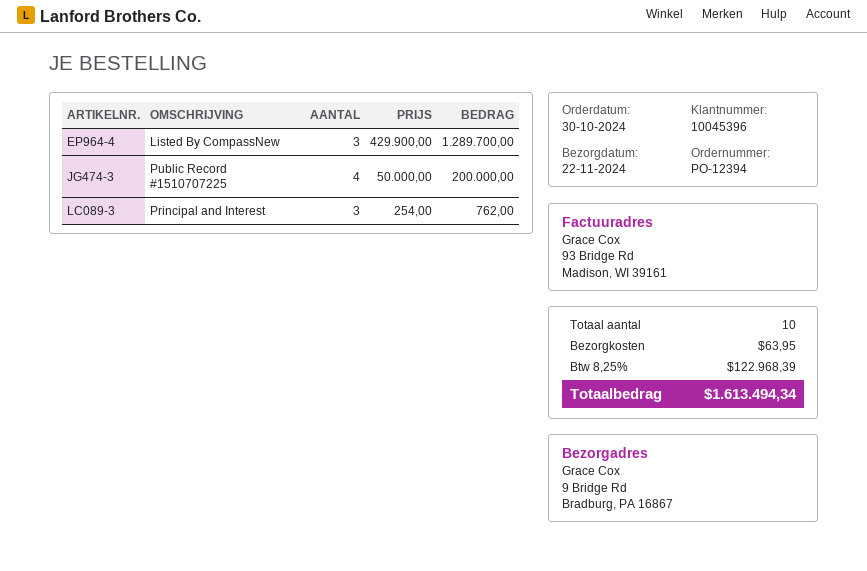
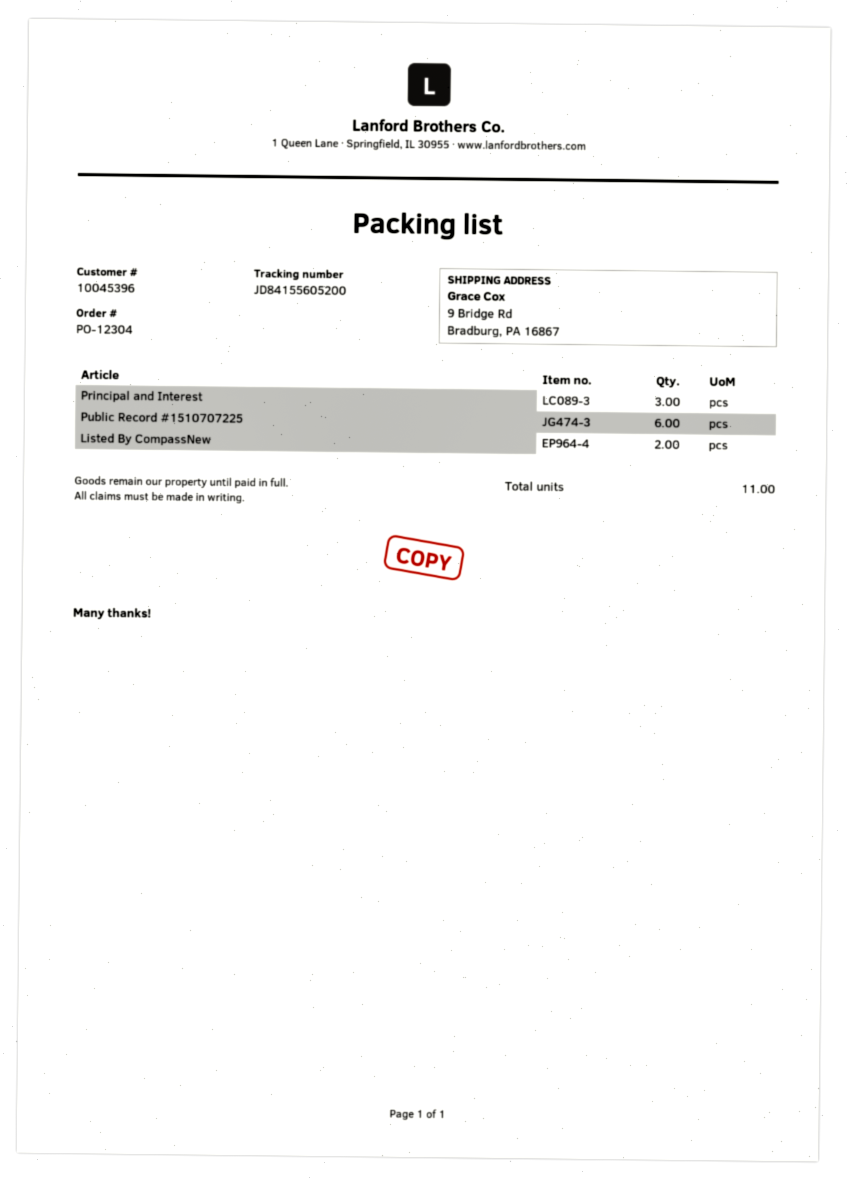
order number: PO-12394 -> PO-12304
Listed By CompassNew: 3 -> 2
Public Record #1510707225: 4 -> 6
total quantity: 10 -> 11

